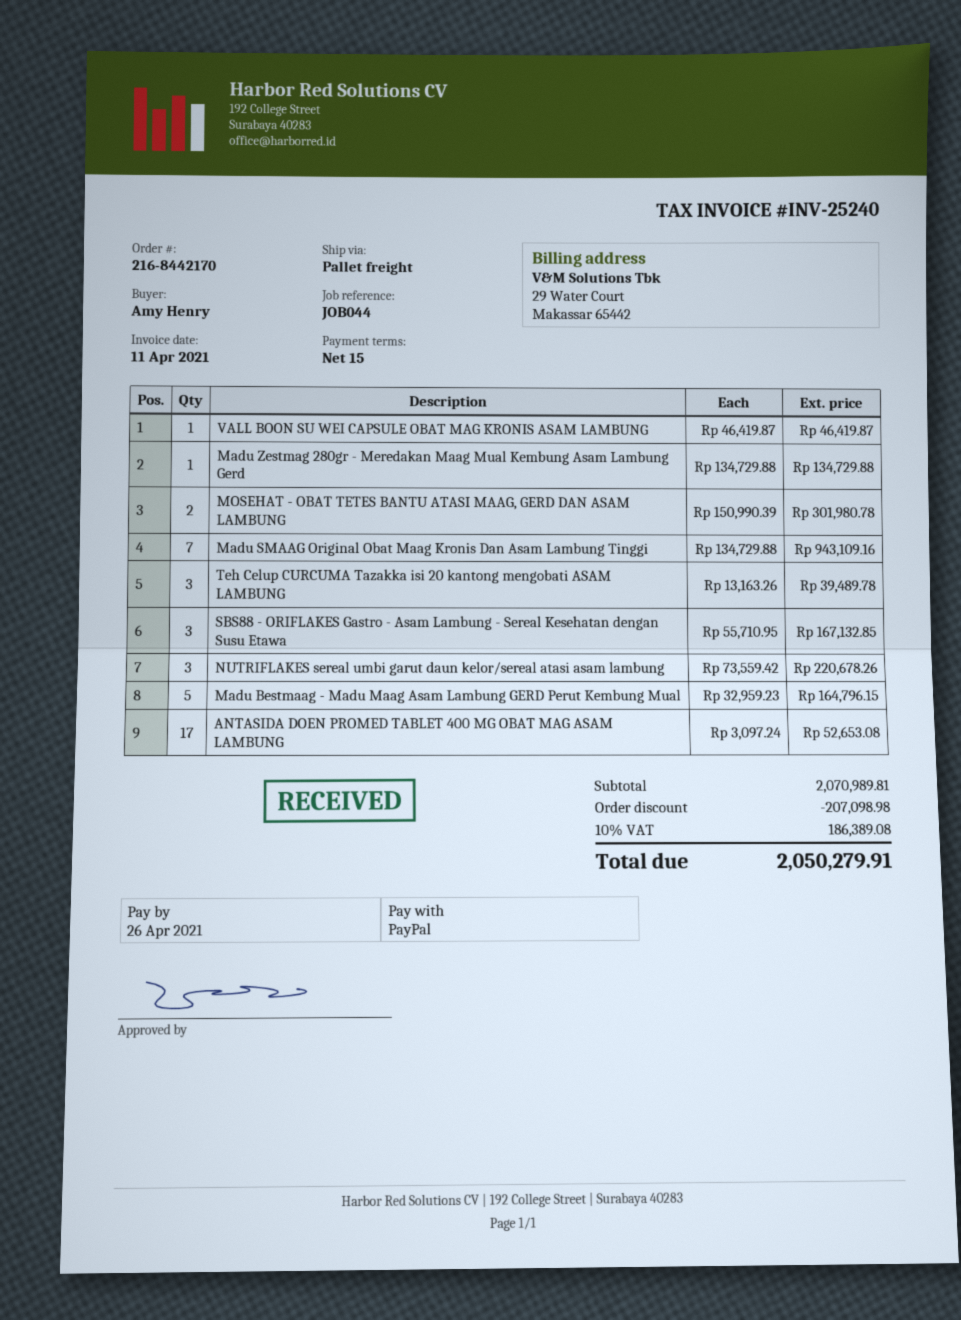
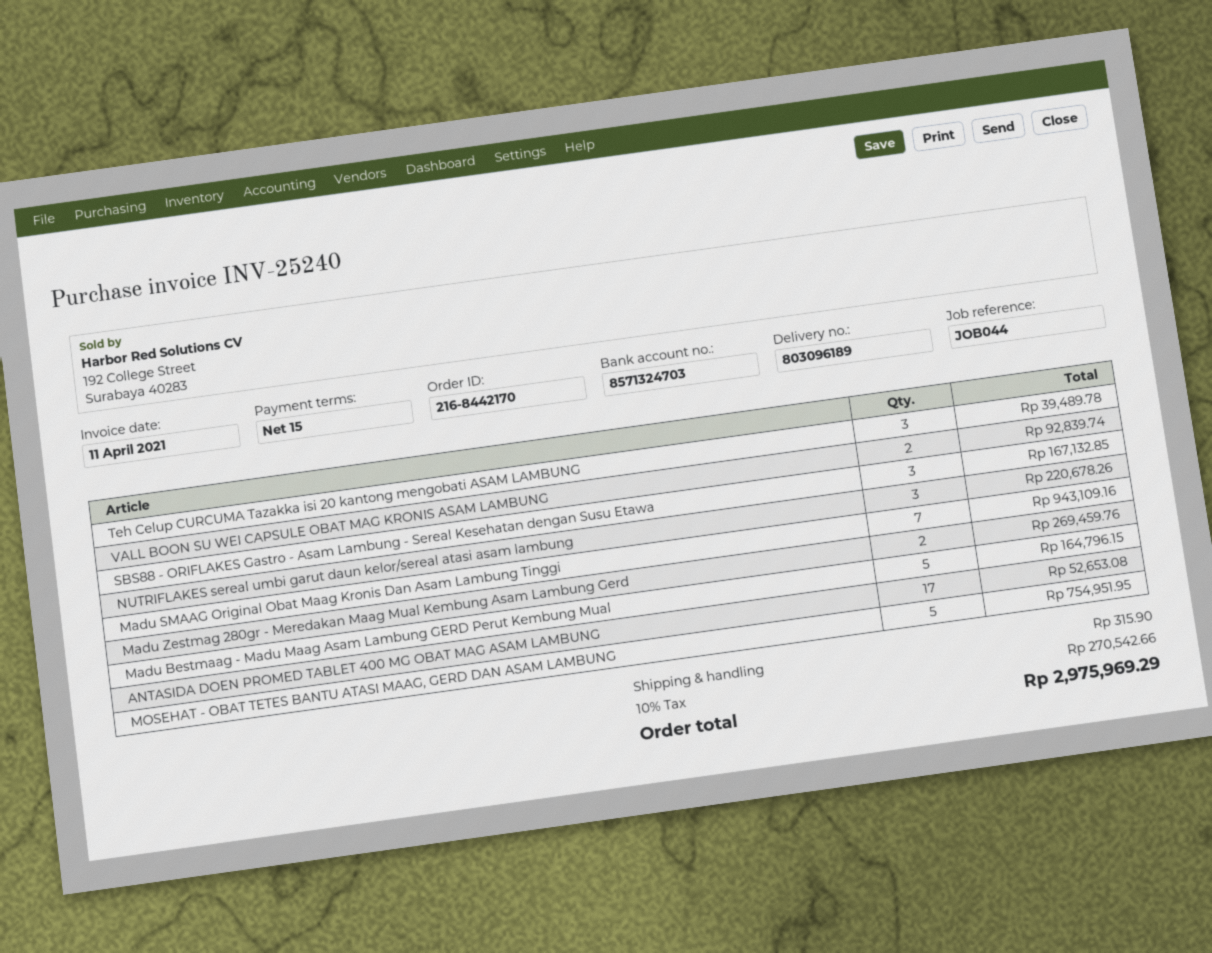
VALL BOON SU WEI CAPSULE OBAT MAG KRONIS ASAM LAMBUNG: 1 for 46419.87 -> 2 for 92839.74
Madu Zestmag 280gr - Meredakan Maag Mual Kembung Asam Lambung Gerd: 1 for 134729.88 -> 2 for 269459.76
MOSEHAT - OBAT TETES BANTU ATASI MAAG, GERD DAN ASAM LAMBUNG: 2 for 301980.78 -> 5 for 754951.95
discount: 207098.98 -> none
shipping: none -> 315.90
tax: 10% = 186389.08 -> 10% = 270542.66
total: 2050279.91 -> 2975969.29

